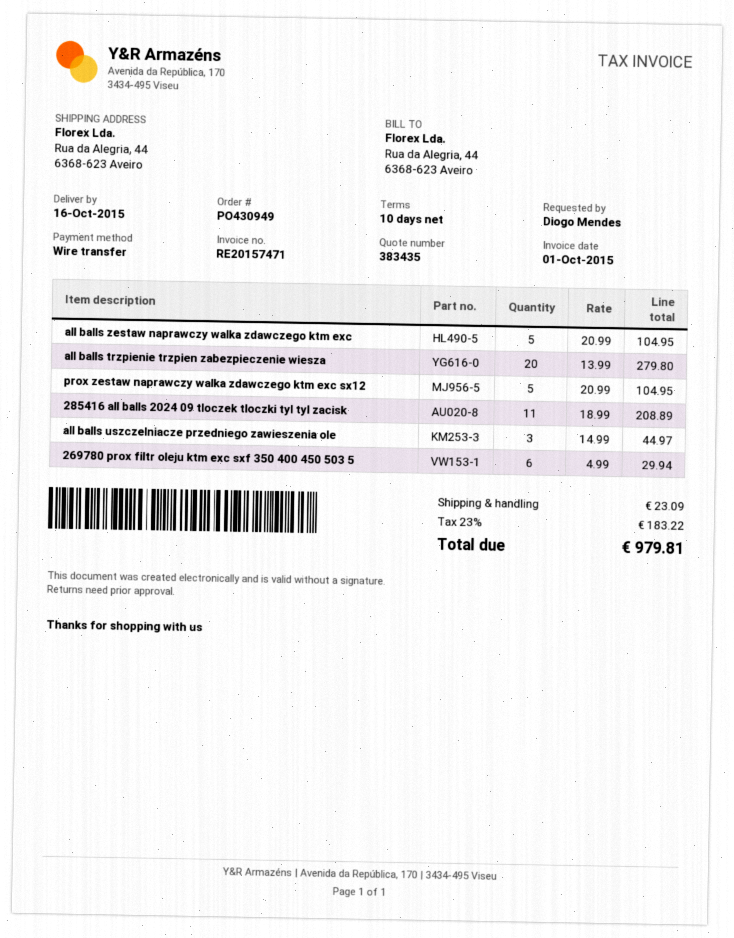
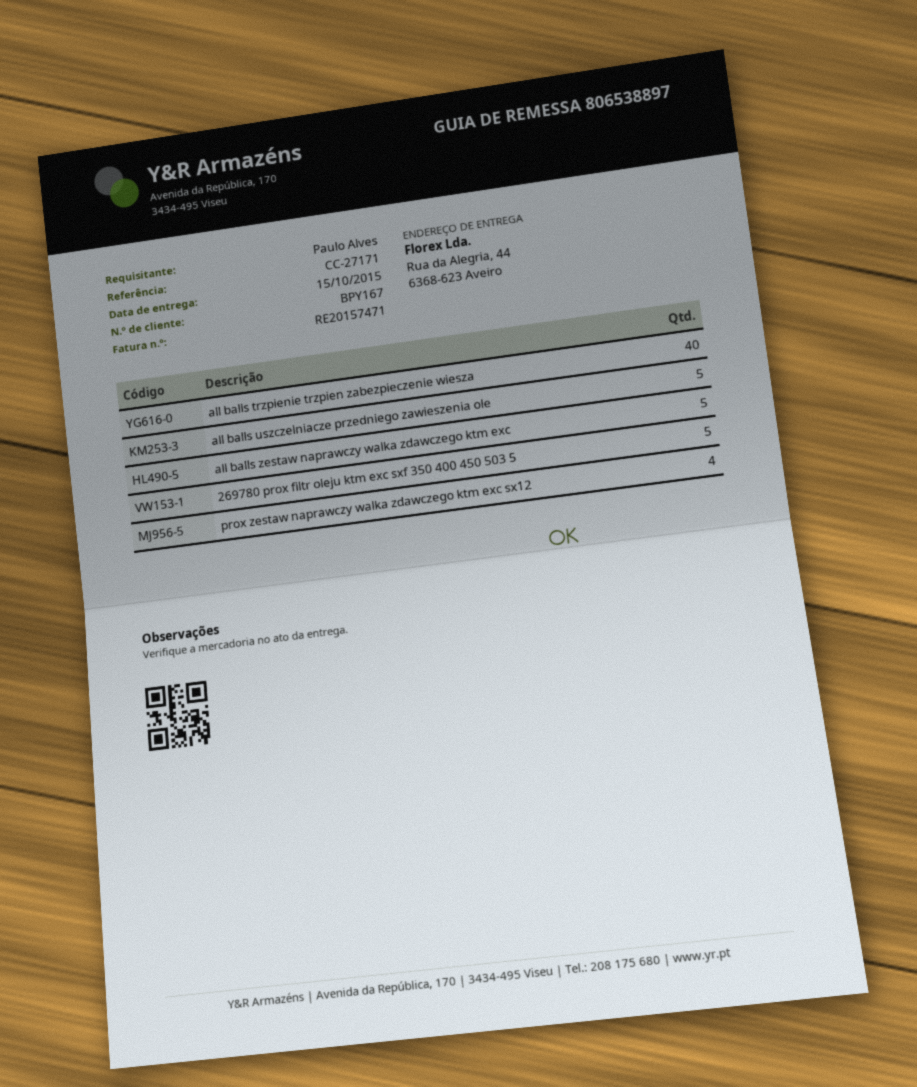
delivery date: 2015-10-16 -> 2015-10-15
ordered by: Diogo Mendes -> Paulo Alves
all balls trzpienie trzpien zabezpieczenie wiesza: 20 -> 40
prox zestaw naprawczy walka zdawczego ktm exc sx12: 5 -> 4
285416 all balls 2024 09 tloczek tloczki tyl tyl zacisk: 11 -> none
all balls uszczelniacze przedniego zawieszenia ole: 3 -> 5
269780 prox filtr oleju ktm exc sxf 350 400 450 503 5: 6 -> 5

